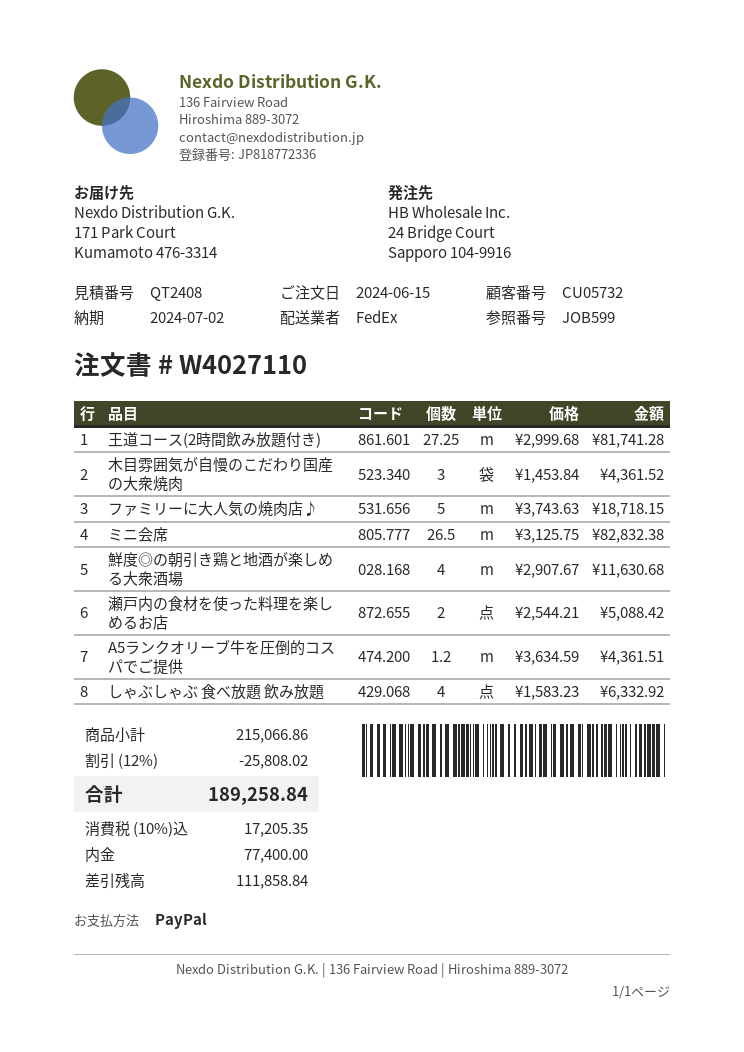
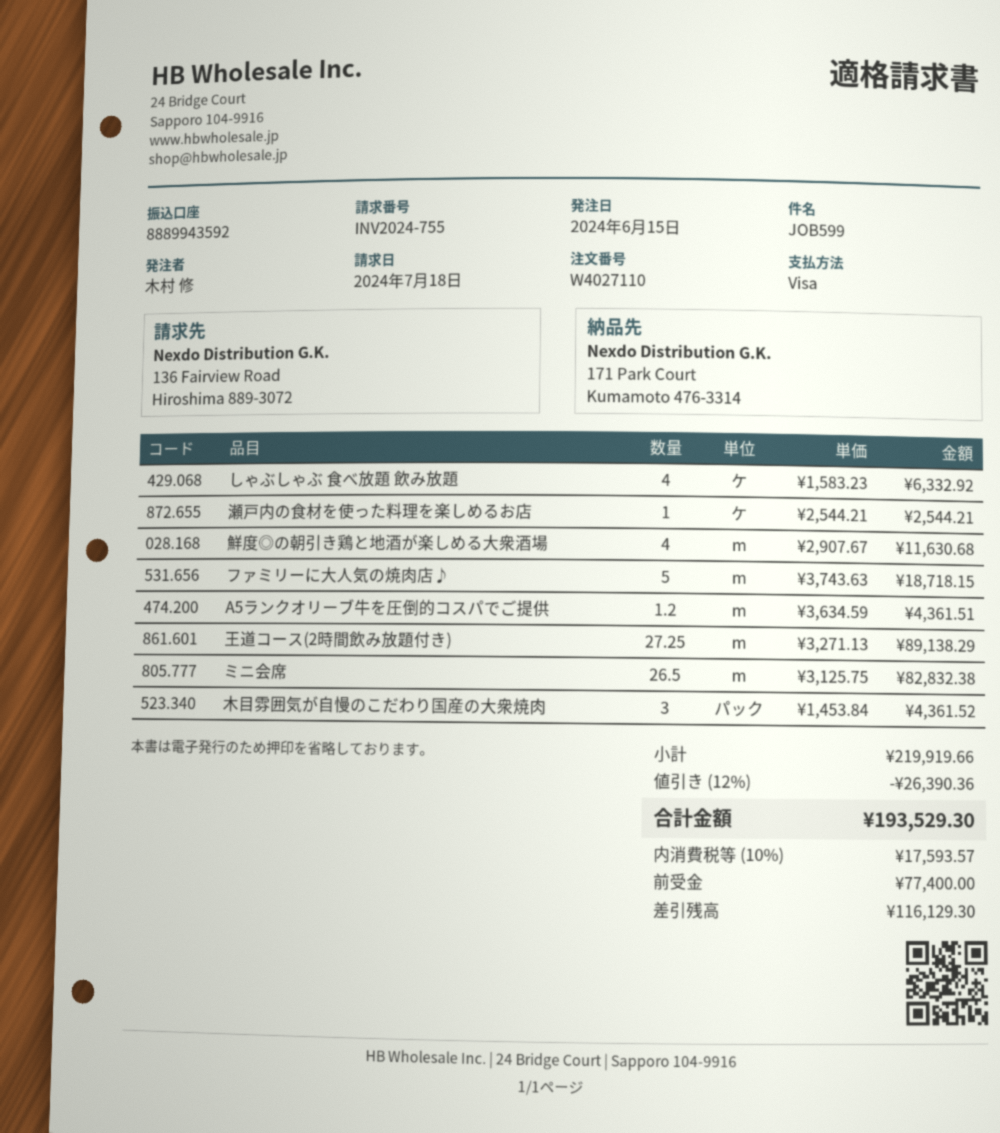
payment method: PayPal -> Visa
王道コース(2時間飲み放題付き): 27.25 x 2999.68 = 81741.28 -> 27.25 x 3271.13 = 89138.29
瀬戸内の食材を使った料理を楽しめるお店: 2 x 2544.21 = 5088.42 -> 1 x 2544.21 = 2544.21
subtotal: 215066.86 -> 219919.66
discount: 12% = 25808.02 -> 12% = 26390.36
tax: 10% = 17205.35 -> 10% = 17593.57
total: 189258.84 -> 193529.30
balance: 111858.84 -> 116129.30

